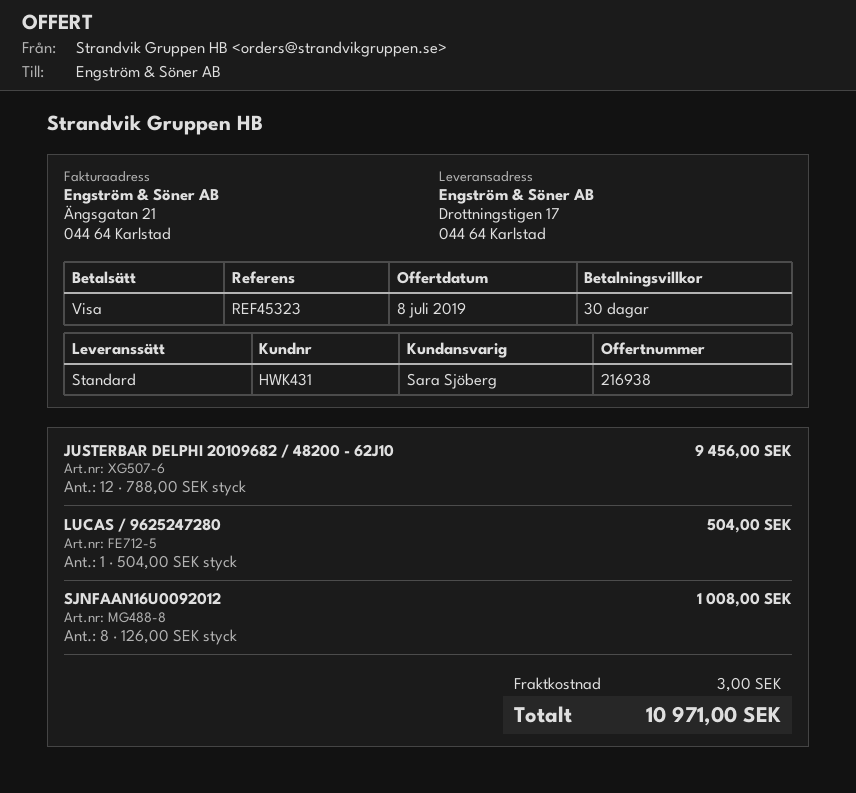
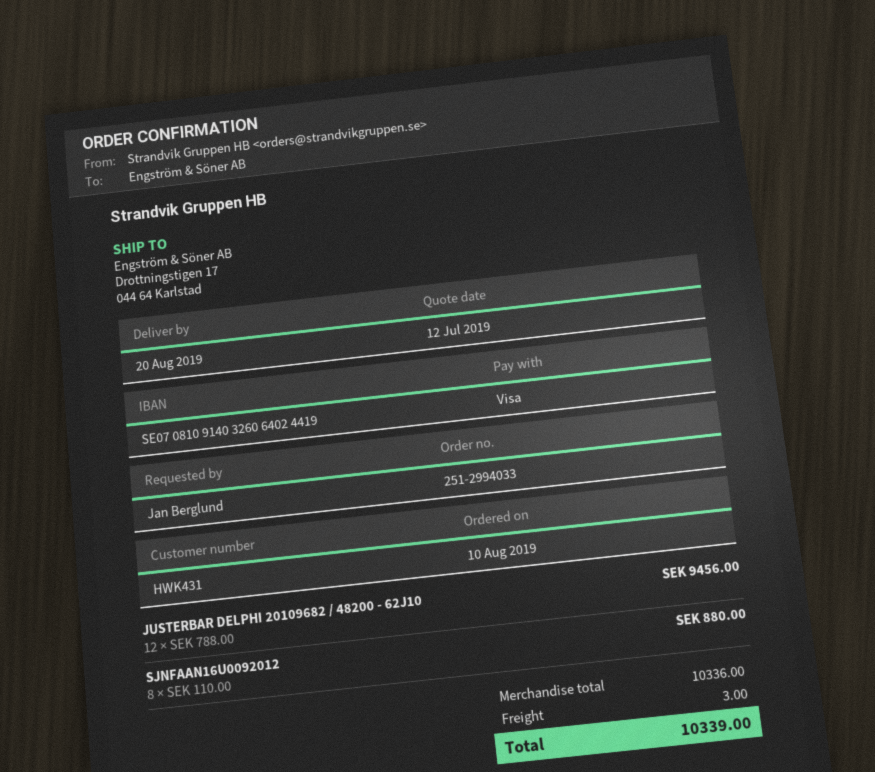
quote date: 2019-07-08 -> 2019-07-12
LUCAS / 9625247280: 1 x 504.00 = 504.00 -> none
SJNFAAN16U0092012: 8 x 126.00 = 1008.00 -> 8 x 110.00 = 880.00
total: 10971.00 -> 10339.00

